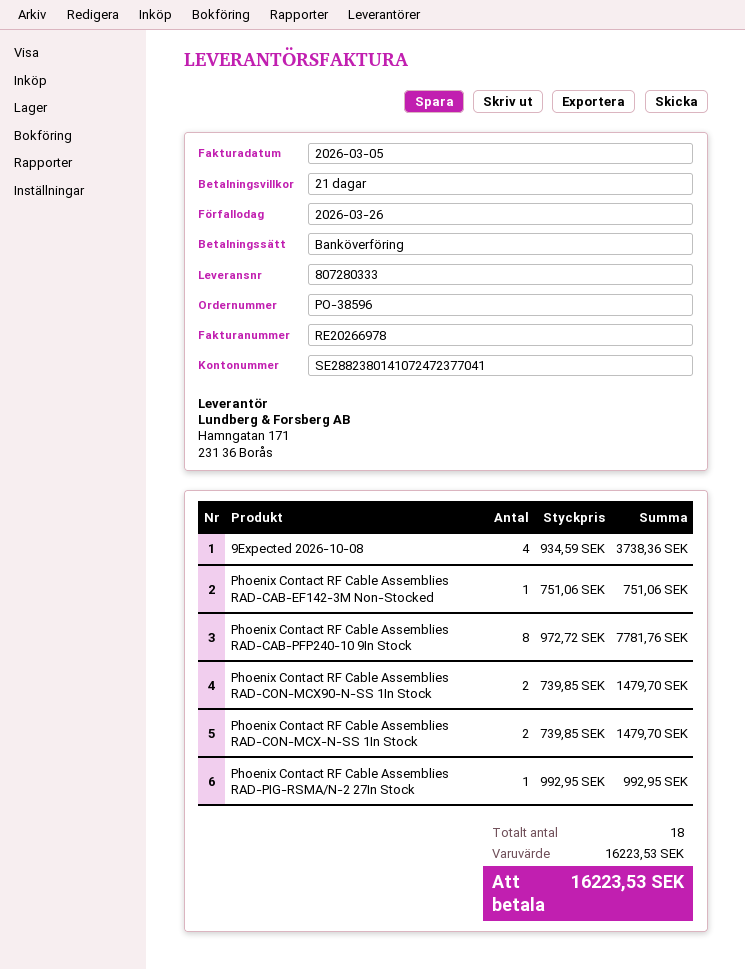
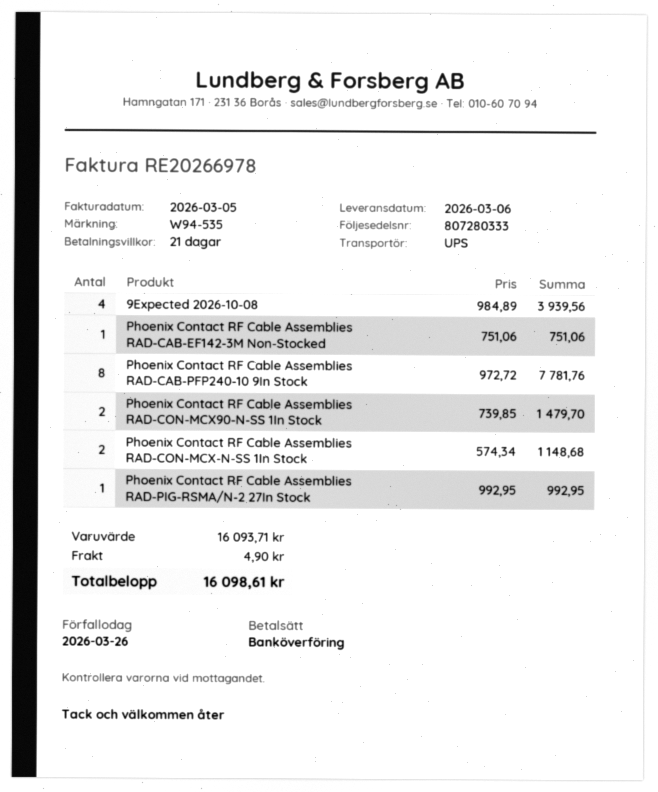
9Expected 2026-10-08: 4 x 934.59 = 3738.36 -> 4 x 984.89 = 3939.56
Phoenix Contact RF Cable Assemblies RAD-CON-MCX-N-SS 1In Stock: 2 x 739.85 = 1479.70 -> 2 x 574.34 = 1148.68
subtotal: 16223.53 -> 16093.71
shipping: none -> 4.90
total: 16223.53 -> 16098.61

